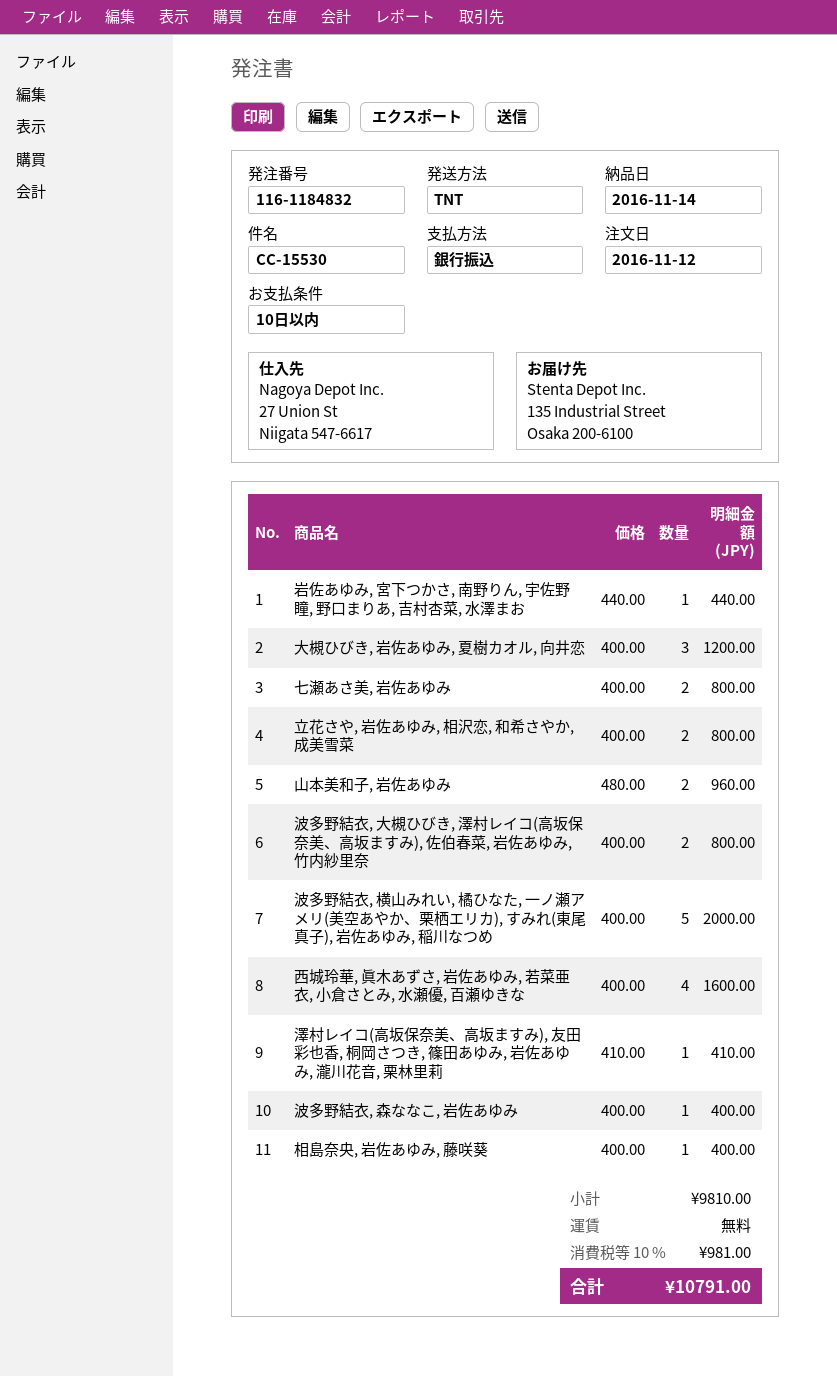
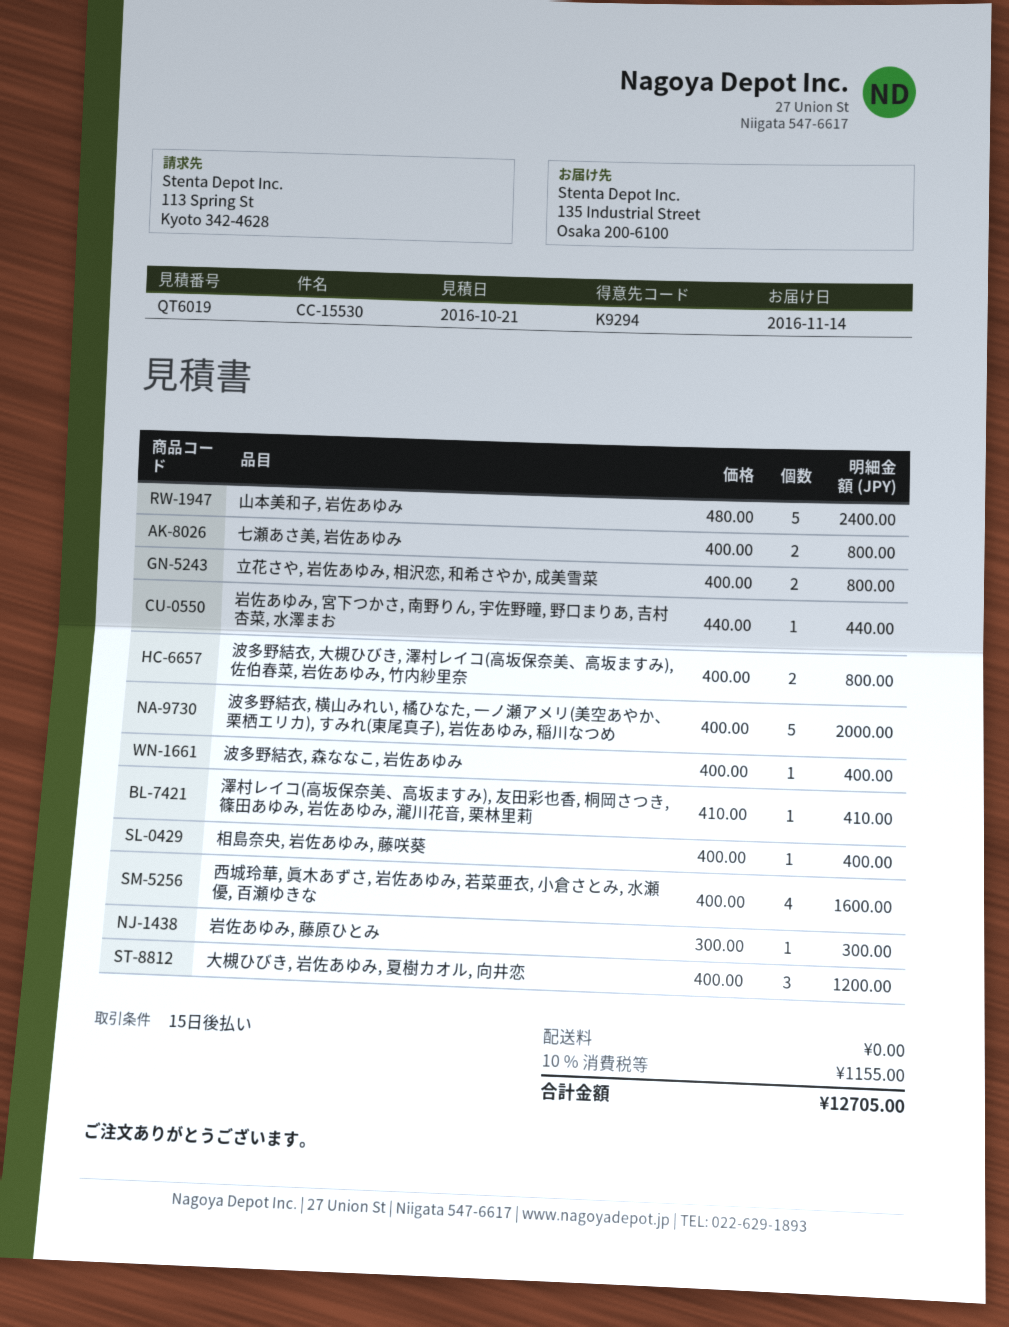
payment terms: 10 days -> 15 days
山本美和子, 岩佐あゆみ: 2 x 480.00 = 960.00 -> 5 x 480.00 = 2400.00
岩佐あゆみ, 藤原ひとみ: none -> 1 x 300.00 = 300.00
tax: 10% = 981.00 -> 10% = 1155.00
total: 10791.00 -> 12705.00

